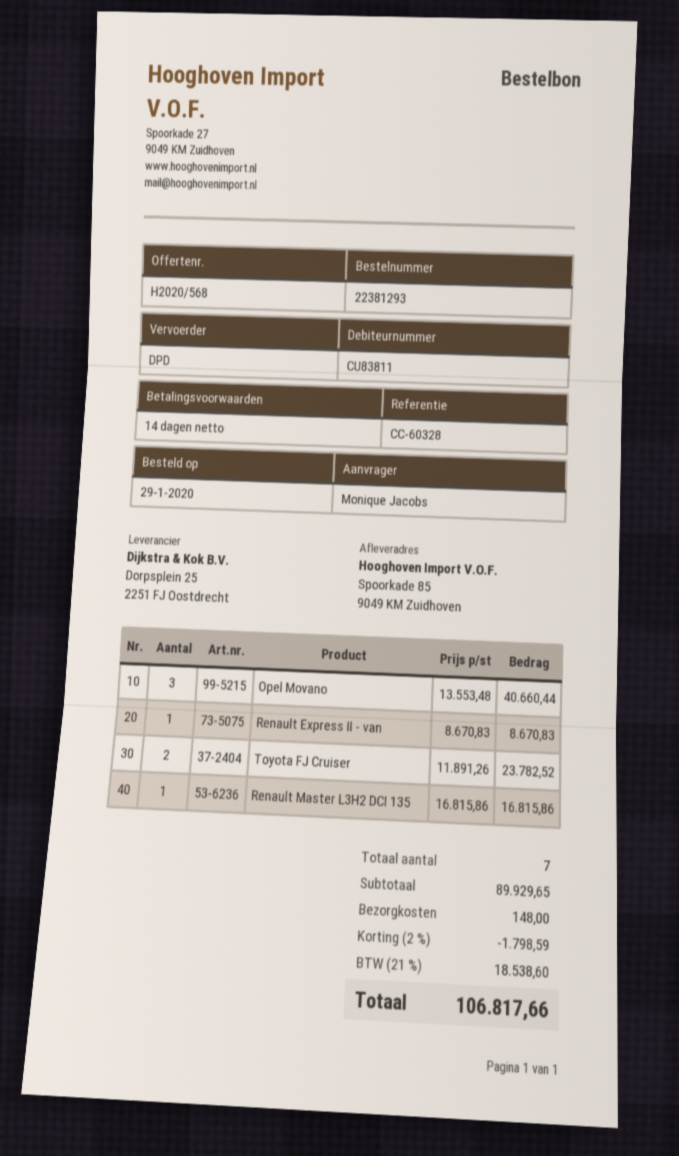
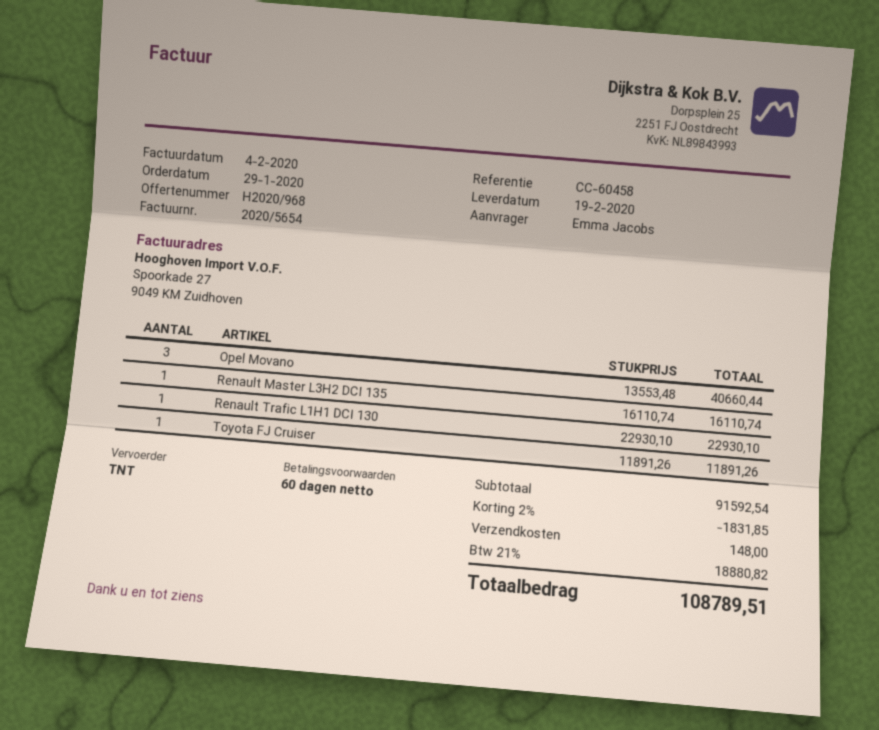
quote number: H2020/568 -> H2020/968
payment terms: 14 days -> 60 days
reference: CC-60328 -> CC-60458
ordered by: Monique Jacobs -> Emma Jacobs
shipping method: DPD -> TNT
Renault Express II - van: 1 x 8670.83 = 8670.83 -> none
Toyota FJ Cruiser: 2 x 11891.26 = 23782.52 -> 1 x 11891.26 = 11891.26
Renault Master L3H2 DCI 135: 1 x 16815.86 = 16815.86 -> 1 x 16110.74 = 16110.74
Renault Trafic L1H1 DCI 130: none -> 1 x 22930.10 = 22930.10
subtotal: 89929.65 -> 91592.54
discount: 2% = 1798.59 -> 2% = 1831.85
tax: 21% = 18538.60 -> 21% = 18880.82
total: 106817.66 -> 108789.51

